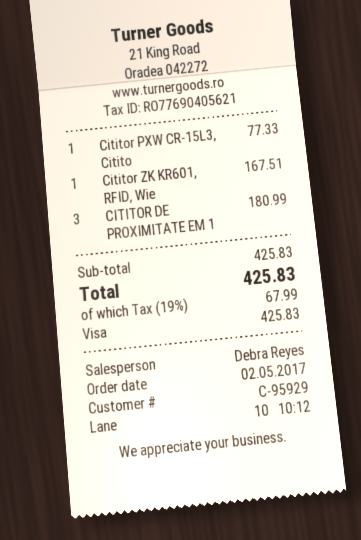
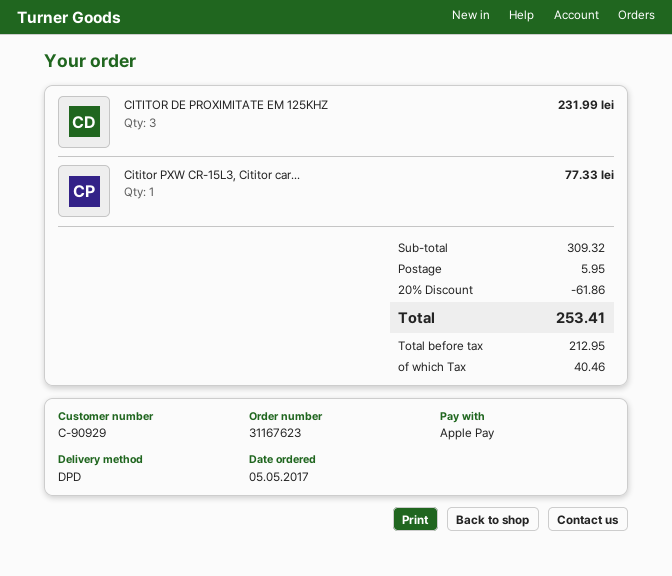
order date: 2017-05-02 -> 2017-05-05
customer number: C-95929 -> C-90929
payment method: Visa -> Apple Pay
Cititor ZK KR601, RFID, Wie: 1 for 167.51 -> none
CITITOR DE PROXIMITATE EM 1: 3 for 180.99 -> 3 for 231.99
subtotal: 425.83 -> 309.32
discount: none -> 20% = 61.86
shipping: none -> 5.95
tax: 67.99 -> 40.46
total: 425.83 -> 253.41

